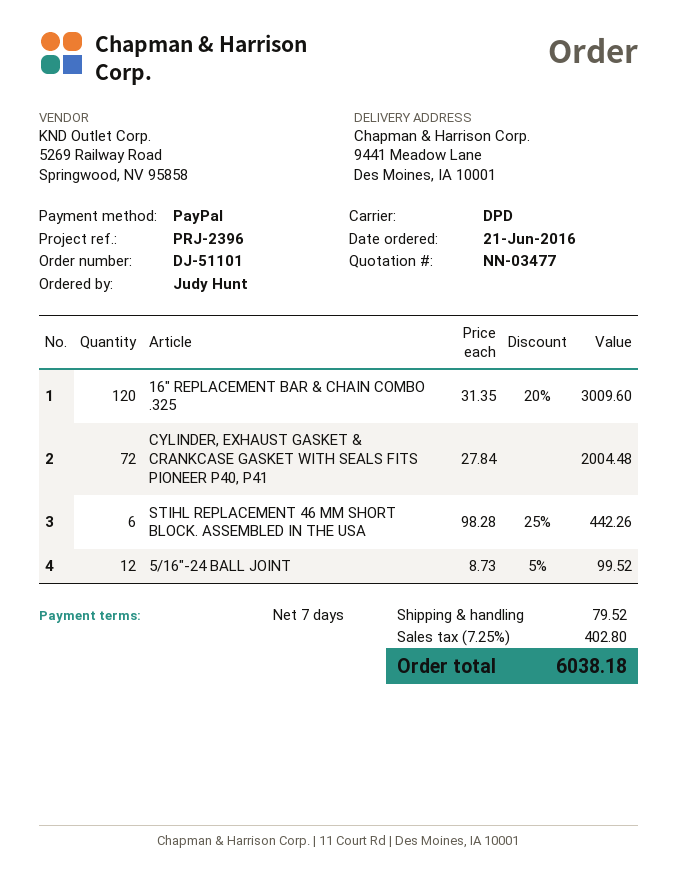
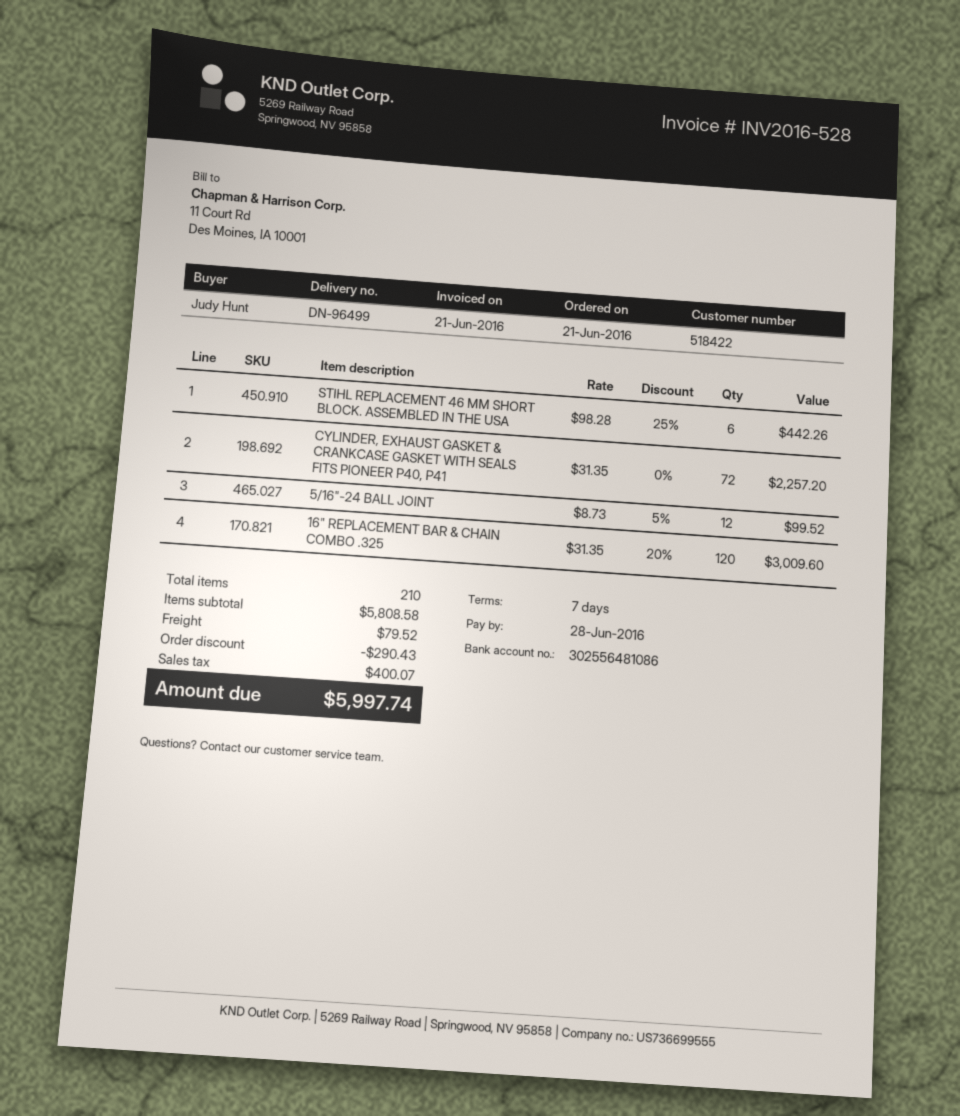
CYLINDER, EXHAUST GASKET & CRANKCASE GASKET WITH SEALS FITS PIONEER P40, P41: 72 x 27.84 = 2004.48 -> 72 x 31.35 = 2257.20
discount: none -> 290.43
tax: 402.80 -> 400.07
total: 6038.18 -> 5997.74

